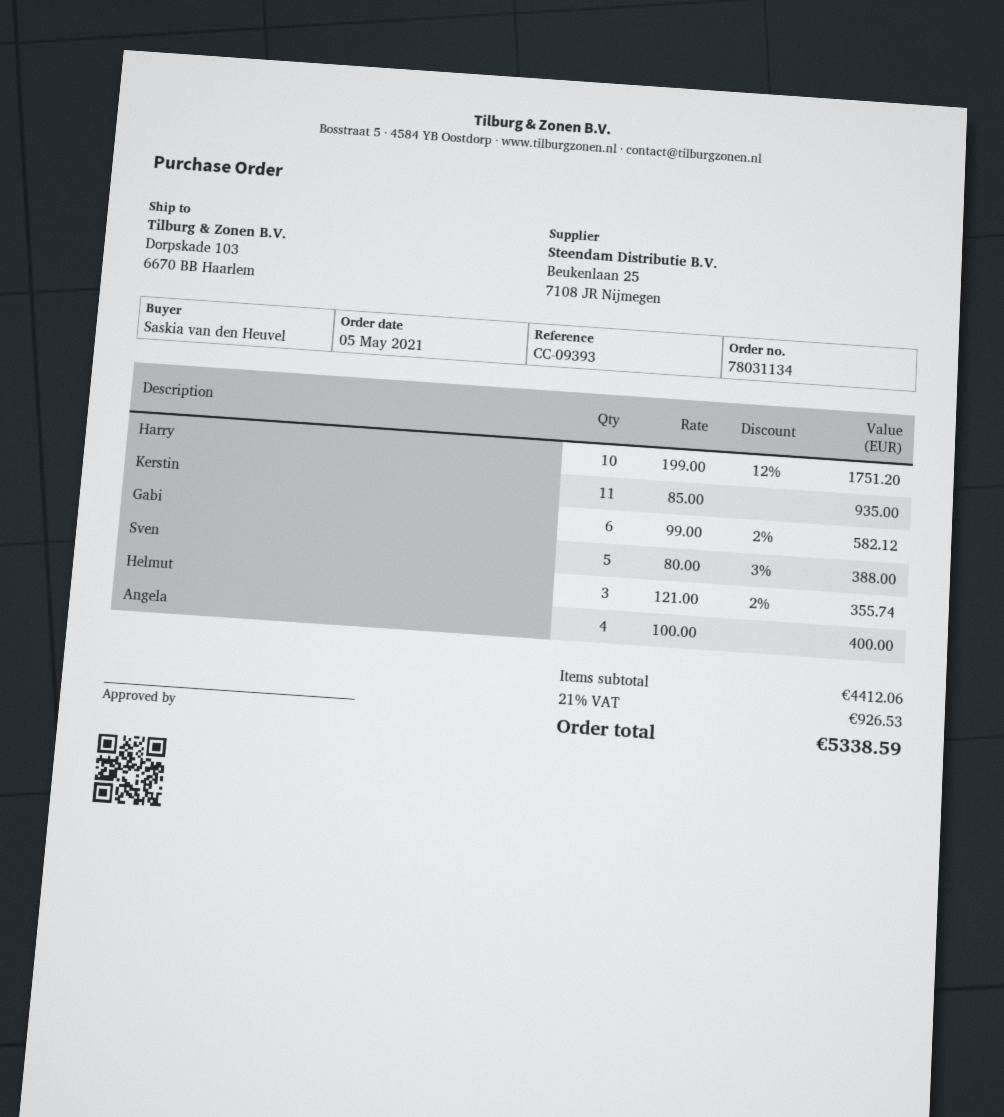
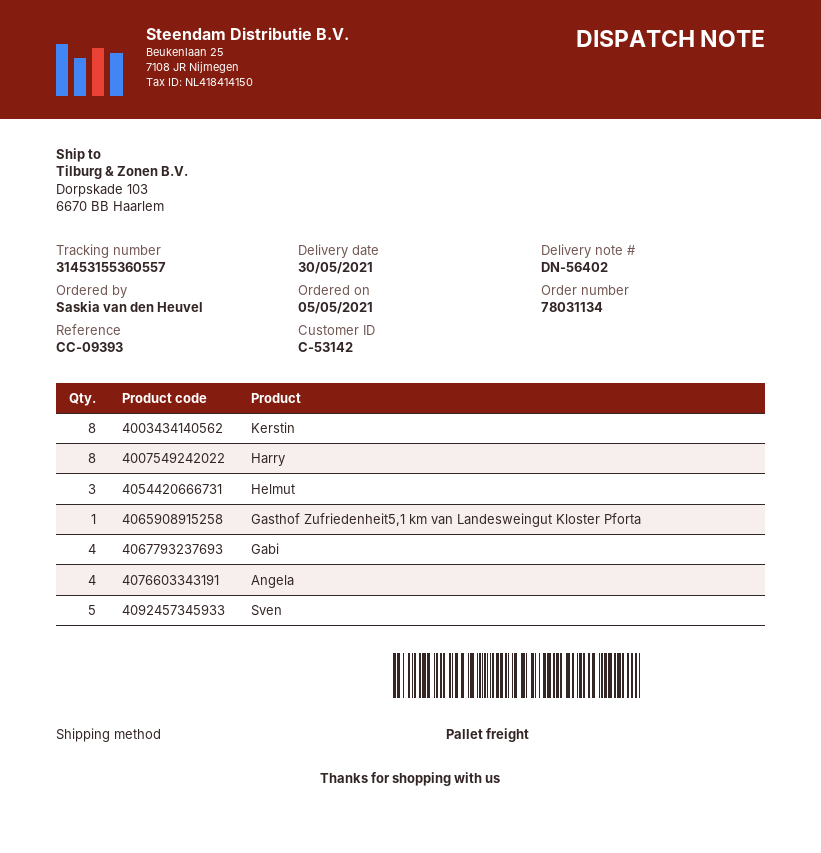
Harry: 10 -> 8
Kerstin: 11 -> 8
Gabi: 6 -> 4
Gasthof Zufriedenheit5,1 km van Landesweingut Kloster Pforta: none -> 1

